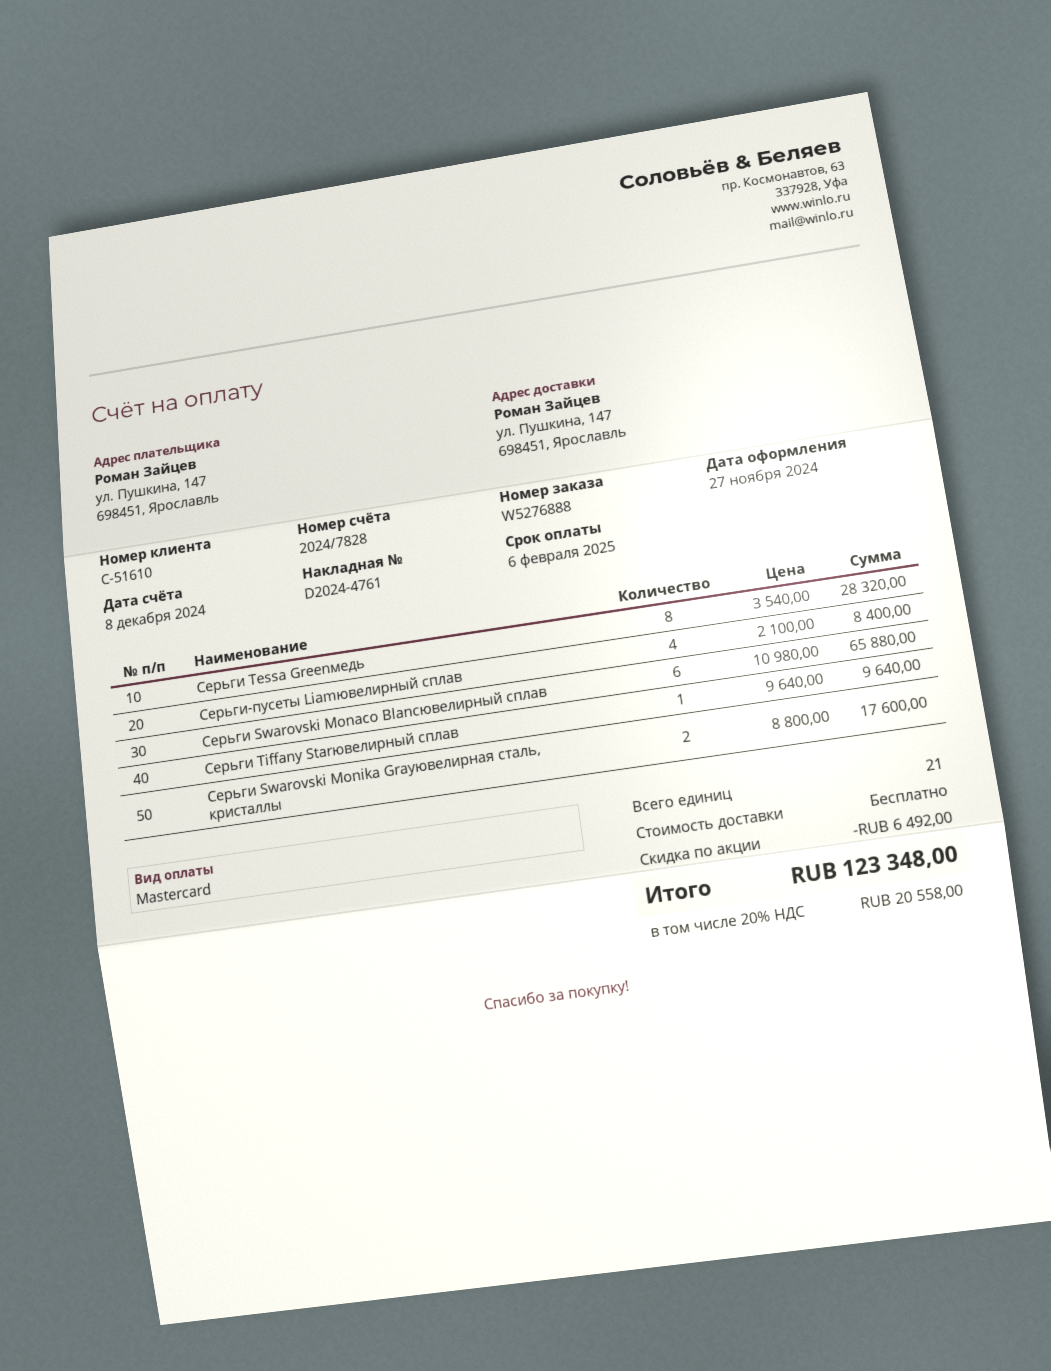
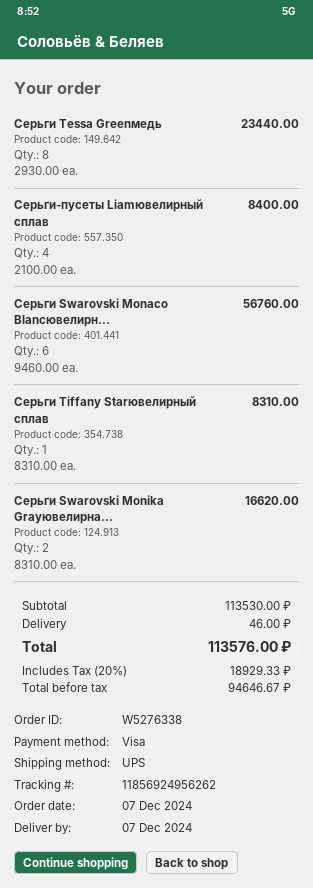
order number: W5276888 -> W5276338
order date: 2024-11-27 -> 2024-12-07
payment method: Mastercard -> Visa
Серьги Tessa Greenмедь: 8 x 3540.00 = 28320.00 -> 8 x 2930.00 = 23440.00
Серьги Swarovski Monaco Blancювелирный сплав: 6 x 10980.00 = 65880.00 -> 6 x 9460.00 = 56760.00
Серьги Tiffany Starювелирный сплав: 1 x 9640.00 = 9640.00 -> 1 x 8310.00 = 8310.00
Серьги Swarovski Monika Grayювелирная сталь, кристаллы: 2 x 8800.00 = 17600.00 -> 2 x 8310.00 = 16620.00
discount: 6492.00 -> none
shipping: 0.00 -> 46.00
tax: 20% = 20558.00 -> 20% = 18929.33
total: 123348.00 -> 113576.00

